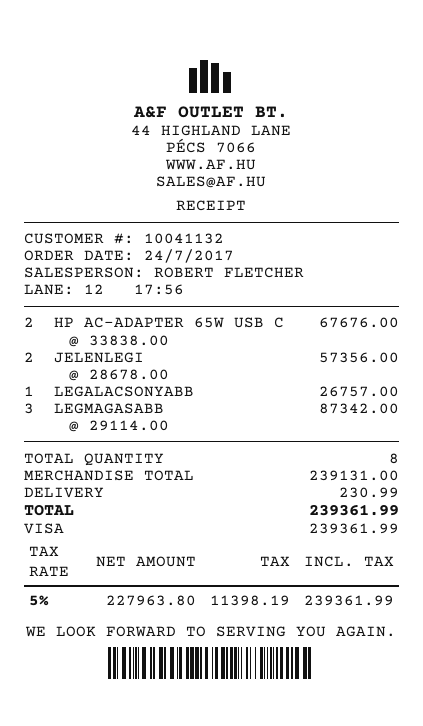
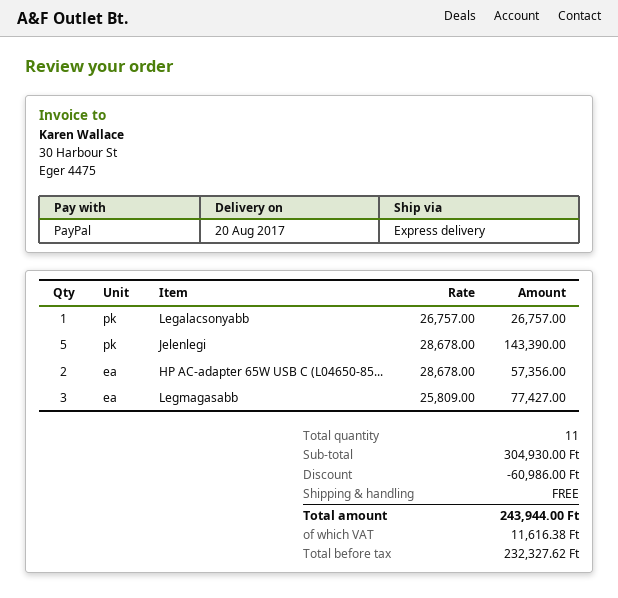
payment method: Visa -> PayPal
HP AC-ADAPTER 65W USB C: 2 x 33838.00 = 67676.00 -> 2 x 28678.00 = 57356.00
JELENLEGI: 2 x 28678.00 = 57356.00 -> 5 x 28678.00 = 143390.00
LEGMAGASABB: 3 x 29114.00 = 87342.00 -> 3 x 25809.00 = 77427.00
total quantity: 8 -> 11
subtotal: 239131.00 -> 304930.00
discount: none -> 60986.00
shipping: 230.99 -> 0.00
net: 227963.80 -> 232327.62
tax: 11398.19 -> 11616.38
total: 239361.99 -> 243944.00

